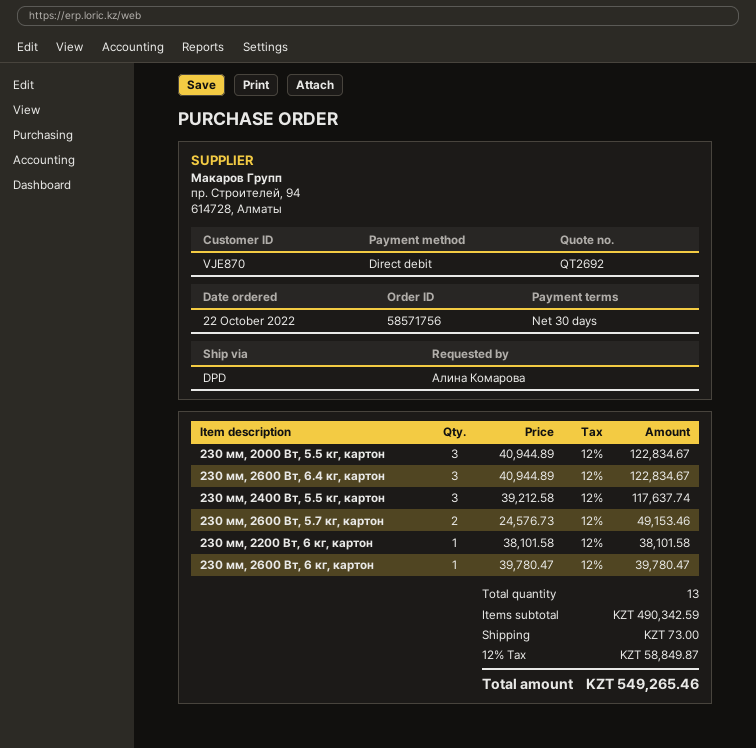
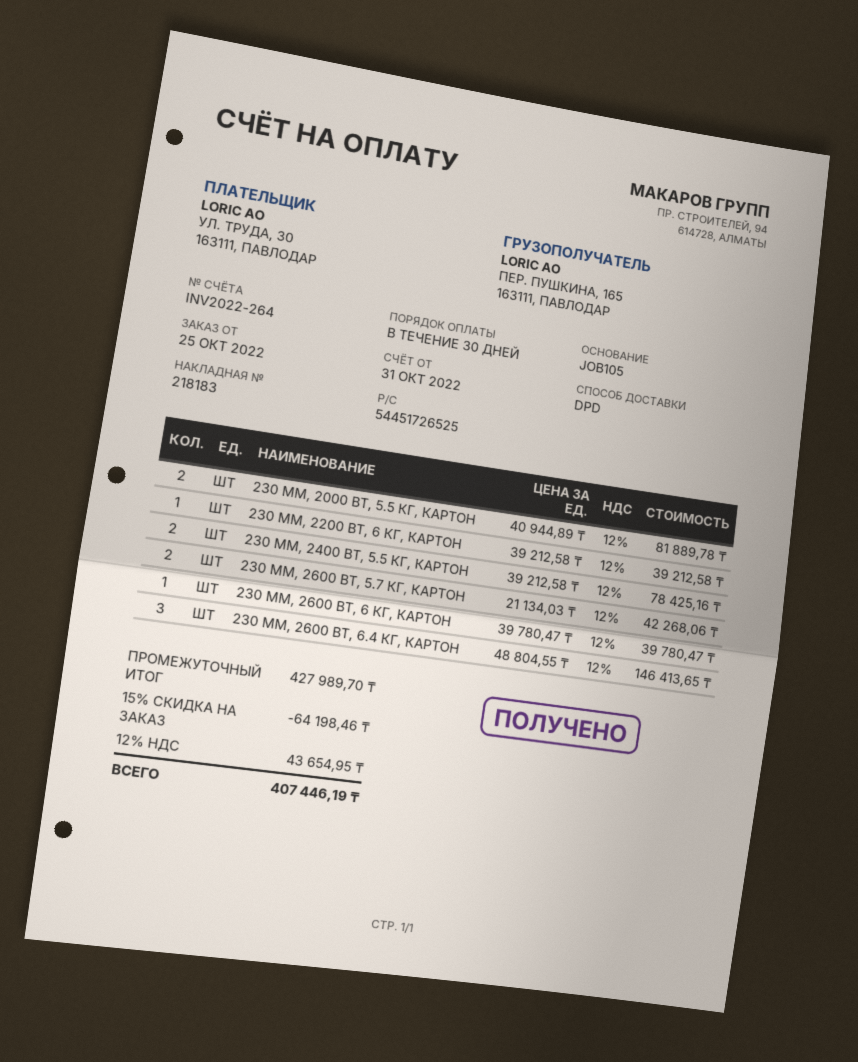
order date: 2022-10-22 -> 2022-10-25
230 мм, 2000 Вт, 5.5 кг, картон: 3 x 40944.89 = 122834.67 -> 2 x 40944.89 = 81889.78
230 мм, 2600 Вт, 6.4 кг, картон: 3 x 40944.89 = 122834.67 -> 3 x 48804.55 = 146413.65
230 мм, 2400 Вт, 5.5 кг, картон: 3 x 39212.58 = 117637.74 -> 2 x 39212.58 = 78425.16
230 мм, 2600 Вт, 5.7 кг, картон: 2 x 24576.73 = 49153.46 -> 2 x 21134.03 = 42268.06
230 мм, 2200 Вт, 6 кг, картон: 1 x 38101.58 = 38101.58 -> 1 x 39212.58 = 39212.58
subtotal: 490342.59 -> 427989.70
discount: none -> 15% = 64198.46
shipping: 73.00 -> none
tax: 12% = 58849.87 -> 12% = 43654.95
total: 549265.46 -> 407446.19

